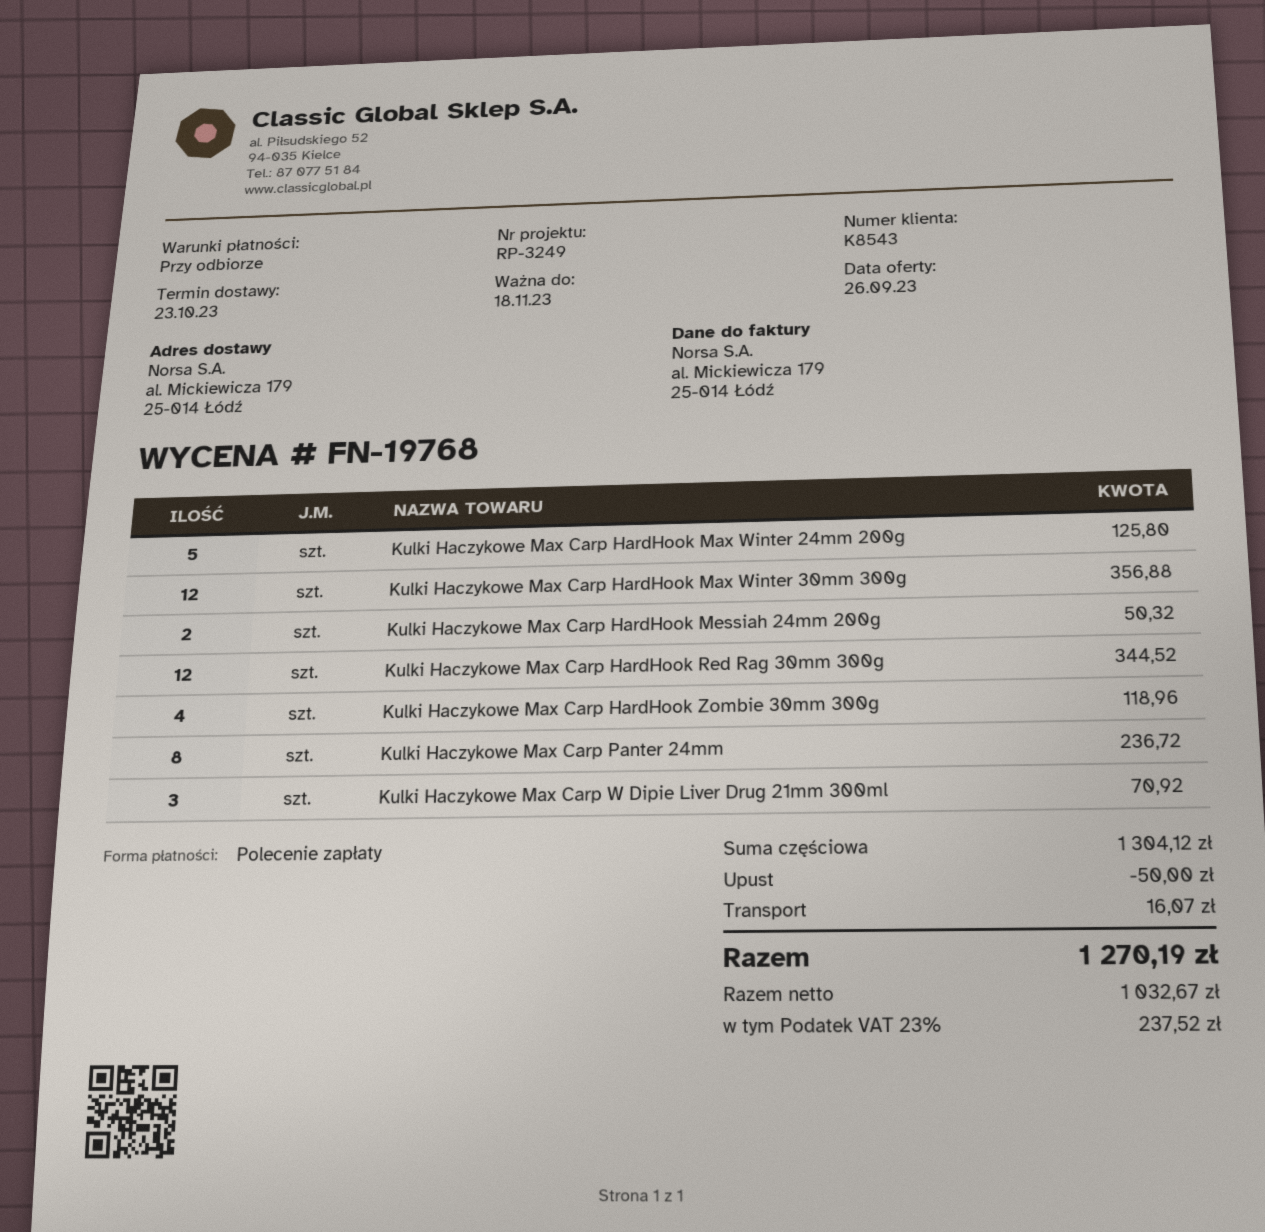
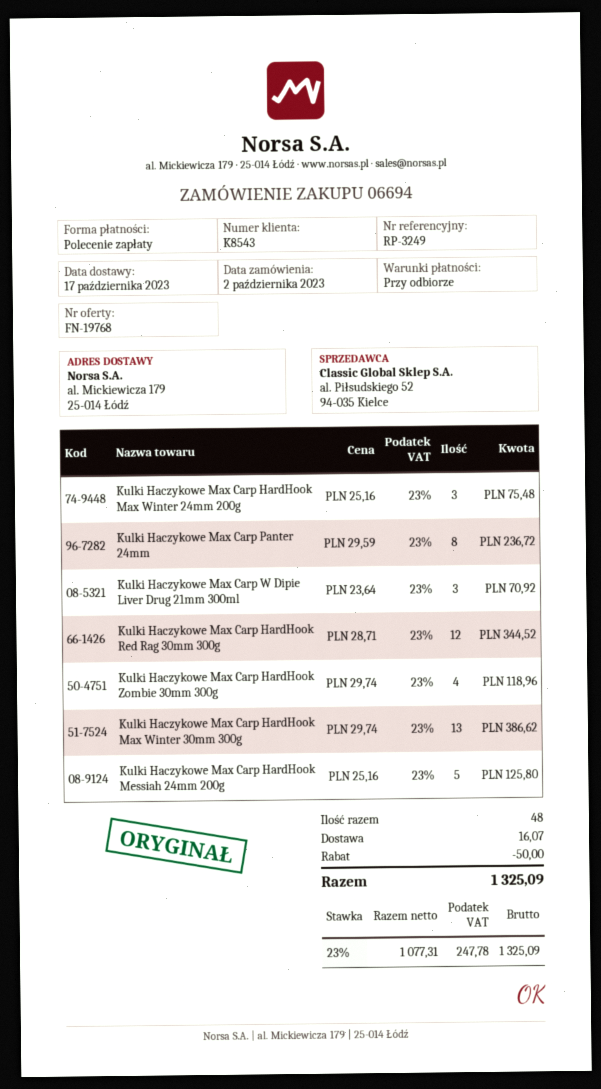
delivery date: 2023-10-23 -> 2023-10-17
Kulki Haczykowe Max Carp HardHook Max Winter 24mm 200g: 5 for 125.80 -> 3 for 75.48
Kulki Haczykowe Max Carp HardHook Max Winter 30mm 300g: 12 for 356.88 -> 13 for 386.62
Kulki Haczykowe Max Carp HardHook Messiah 24mm 200g: 2 for 50.32 -> 5 for 125.80
net: 1032.67 -> 1077.31
tax: 23% = 237.52 -> 23% = 247.78
total: 1270.19 -> 1325.09

